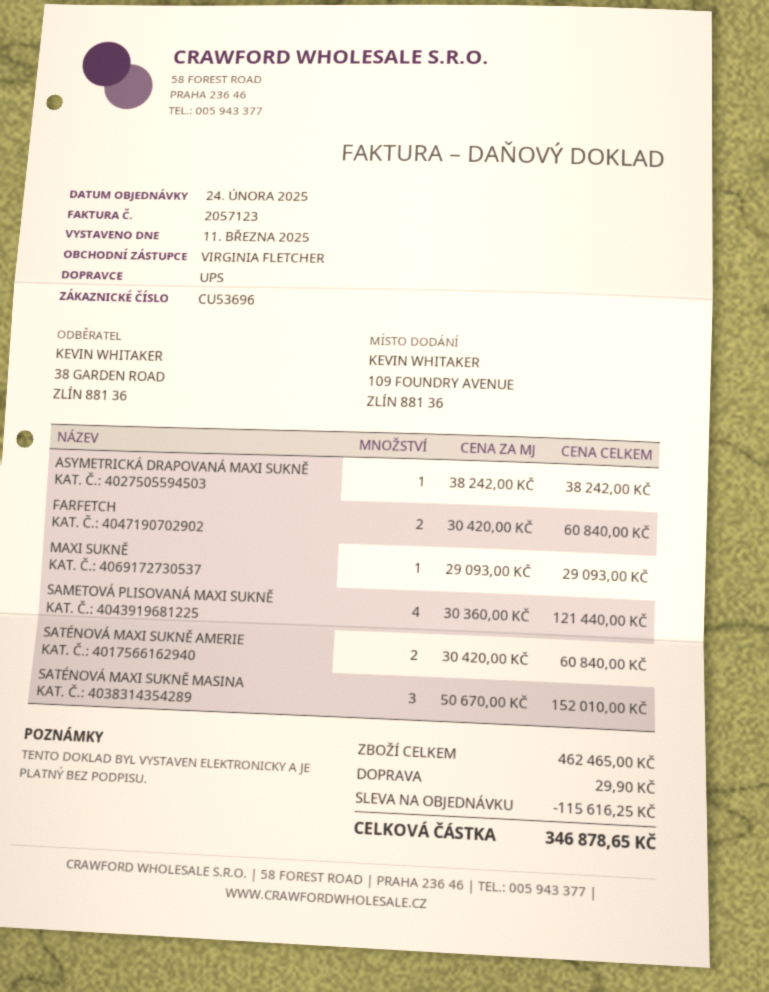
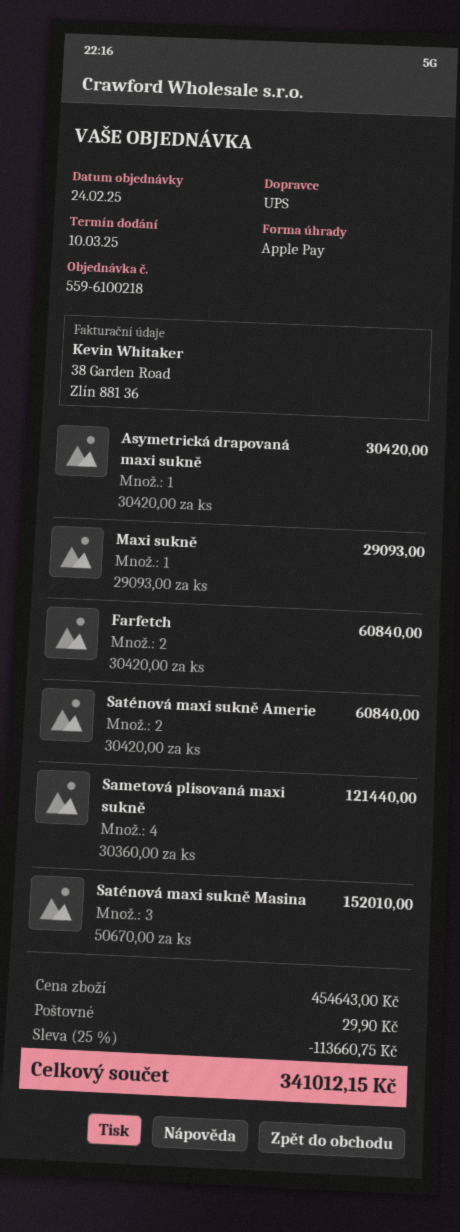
ASYMETRICKÁ DRAPOVANÁ MAXI SUKNĚ: 1 x 38242.00 = 38242.00 -> 1 x 30420.00 = 30420.00
subtotal: 462465.00 -> 454643.00
discount: 115616.25 -> 113660.75
total: 346878.65 -> 341012.15

